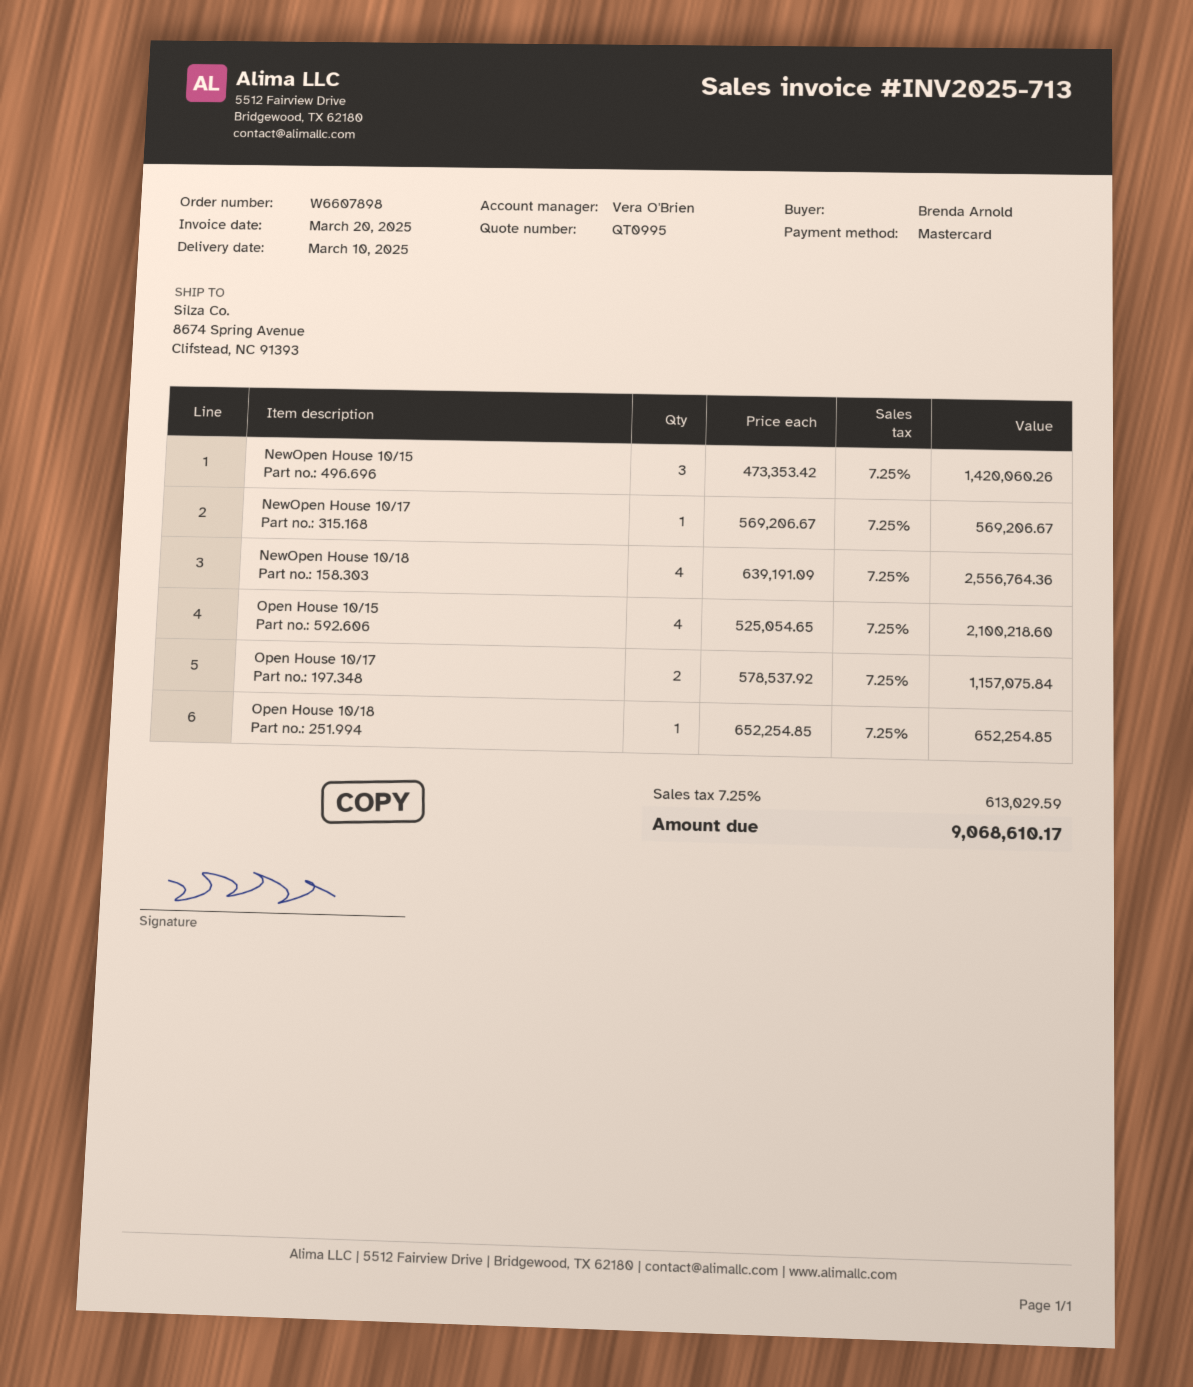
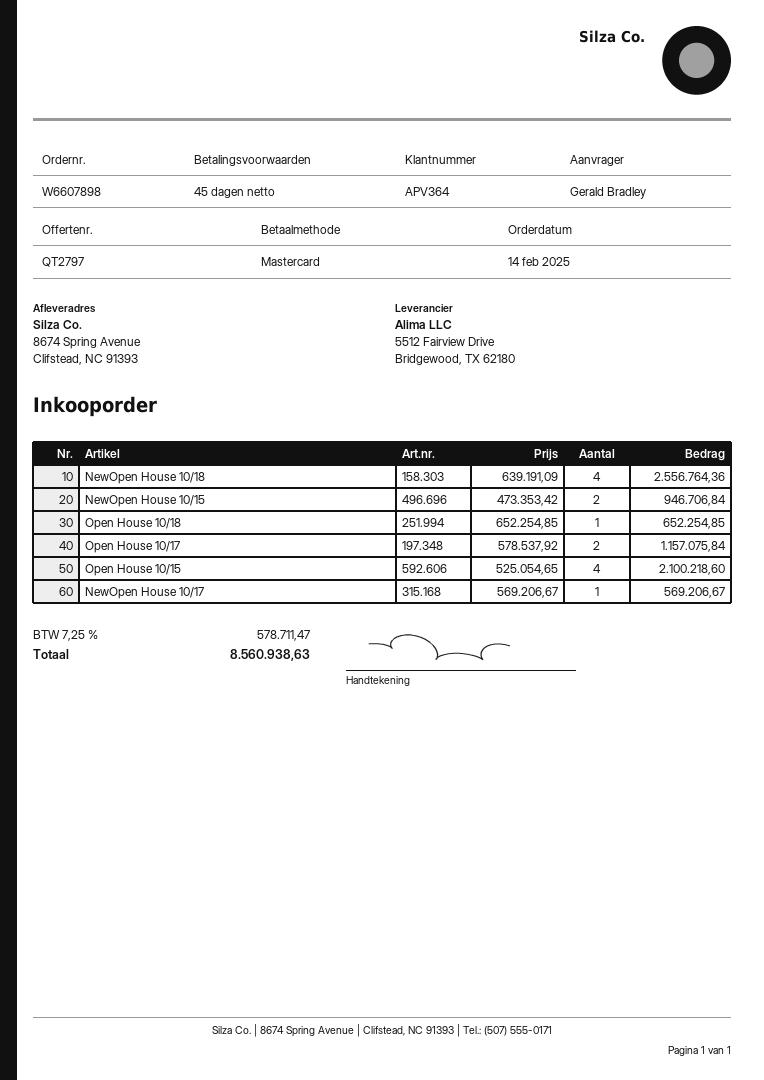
quote number: QT0995 -> QT2797
ordered by: Brenda Arnold -> Gerald Bradley
NewOpen House 10/15: 3 x 473353.42 = 1420060.26 -> 2 x 473353.42 = 946706.84
tax: 7.25% = 613029.59 -> 7.25% = 578711.47
total: 9068610.17 -> 8560938.63

